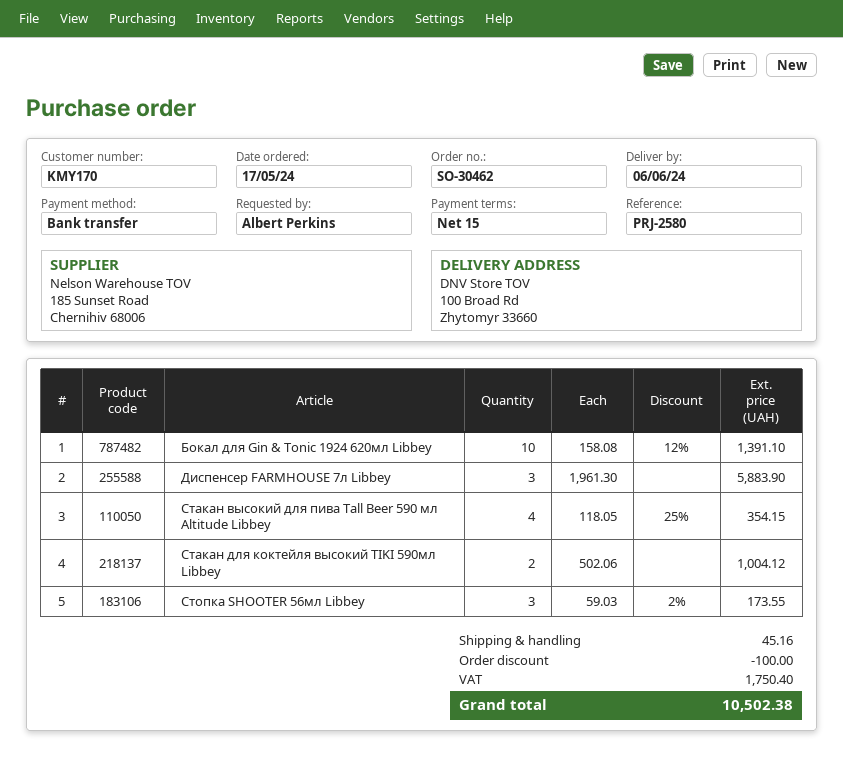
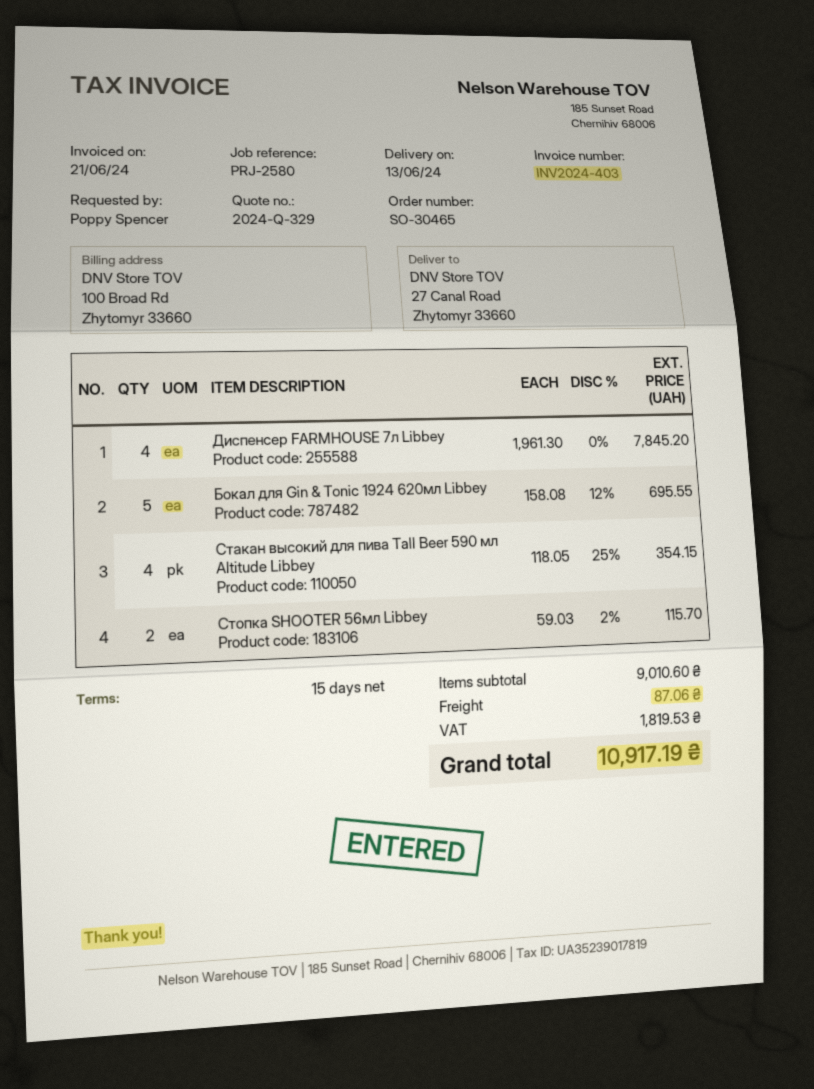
order number: SO-30462 -> SO-30465
delivery date: 2024-06-06 -> 2024-06-13
ordered by: Albert Perkins -> Poppy Spencer
ship to: 100 Broad Rd, Zhytomyr 33660 -> 27 Canal Road, Zhytomyr 33660
Бокал для Gin & Tonic 1924 620мл Libbey: 10 x 158.08 - 12% = 1391.10 -> 5 x 158.08 - 12% = 695.55
Диспенсер FARMHOUSE 7л Libbey: 3 x 1961.30 = 5883.90 -> 4 x 1961.30 = 7845.20
Стакан для коктейля высокий TIKI 590мл Libbey: 2 x 502.06 = 1004.12 -> none
Стопка SHOOTER 56мл Libbey: 3 x 59.03 - 2% = 173.55 -> 2 x 59.03 - 2% = 115.70
discount: 100.00 -> none
shipping: 45.16 -> 87.06
tax: 1750.40 -> 1819.53
total: 10502.38 -> 10917.19

